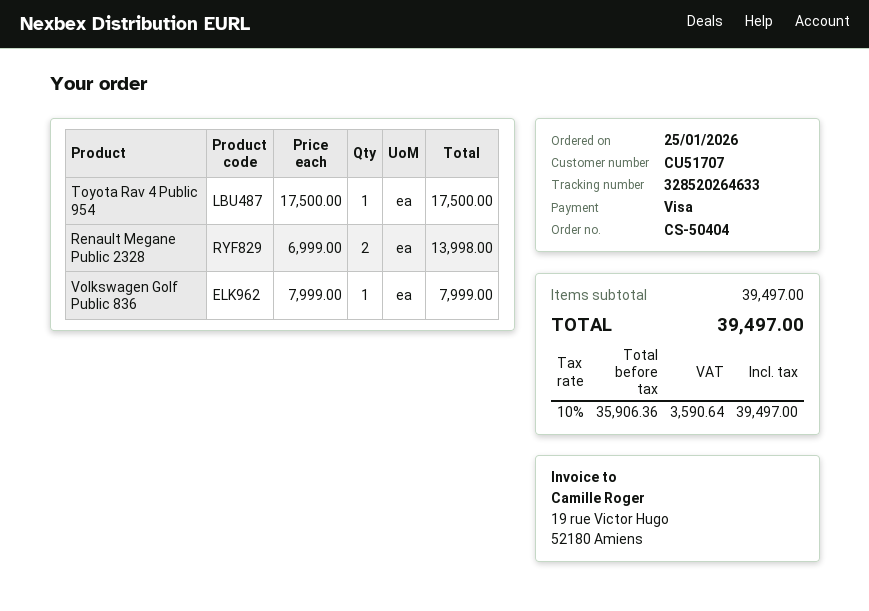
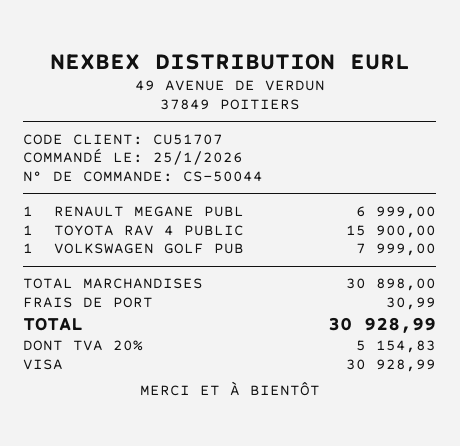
order number: CS-50404 -> CS-50044
Toyota Rav 4 Public 954: 1 for 17500.00 -> 1 for 15900.00
Renault Megane Public 2328: 2 for 13998.00 -> 1 for 6999.00
subtotal: 39497.00 -> 30898.00
shipping: none -> 30.99
tax: 10% = 3590.64 -> 20% = 5154.83
total: 39497.00 -> 30928.99

